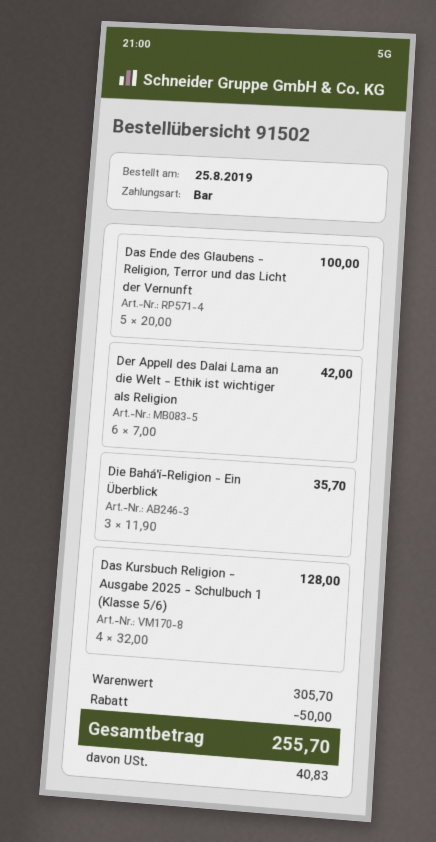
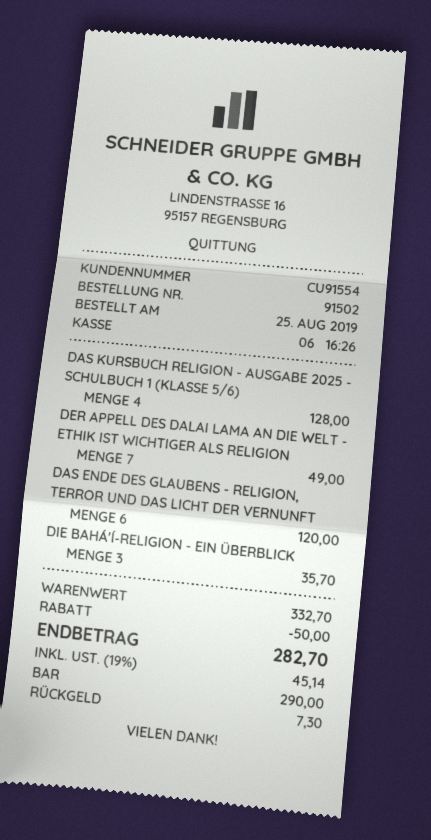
Das Ende des Glaubens - Religion, Terror und das Licht der Vernunft: 5 for 100.00 -> 6 for 120.00
Der Appell des Dalai Lama an die Welt - Ethik ist wichtiger als Religion: 6 for 42.00 -> 7 for 49.00
subtotal: 305.70 -> 332.70
tax: 40.83 -> 45.14
total: 255.70 -> 282.70

